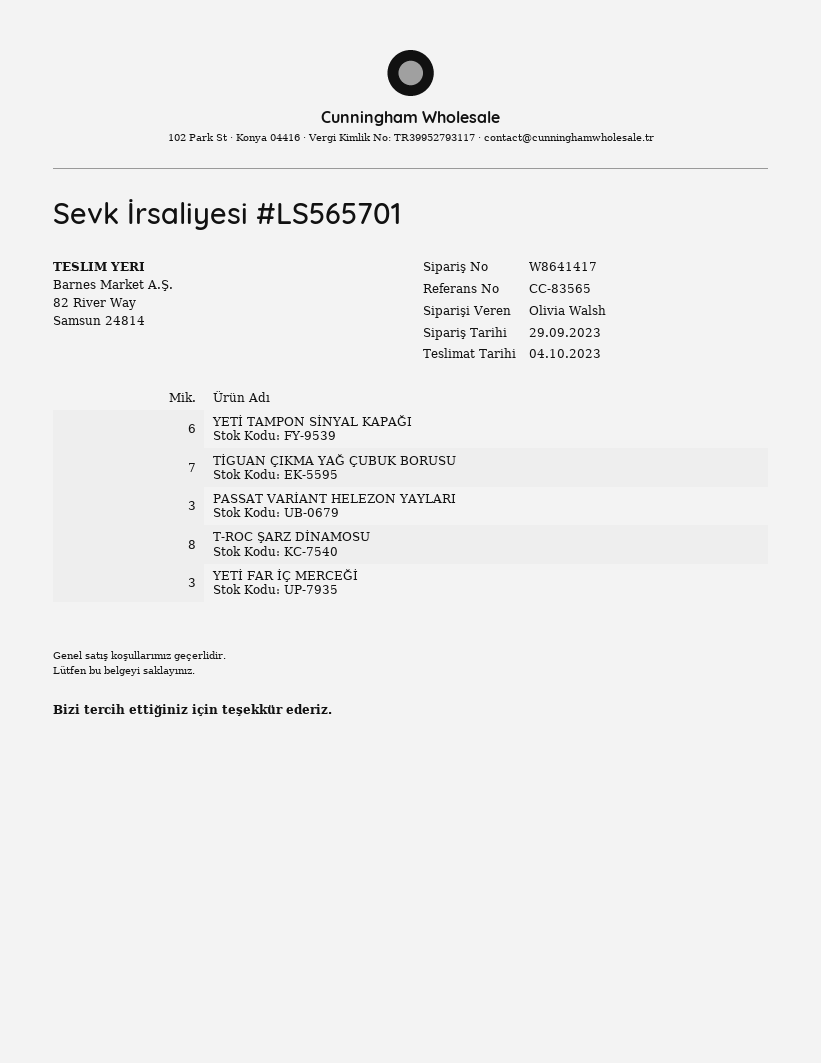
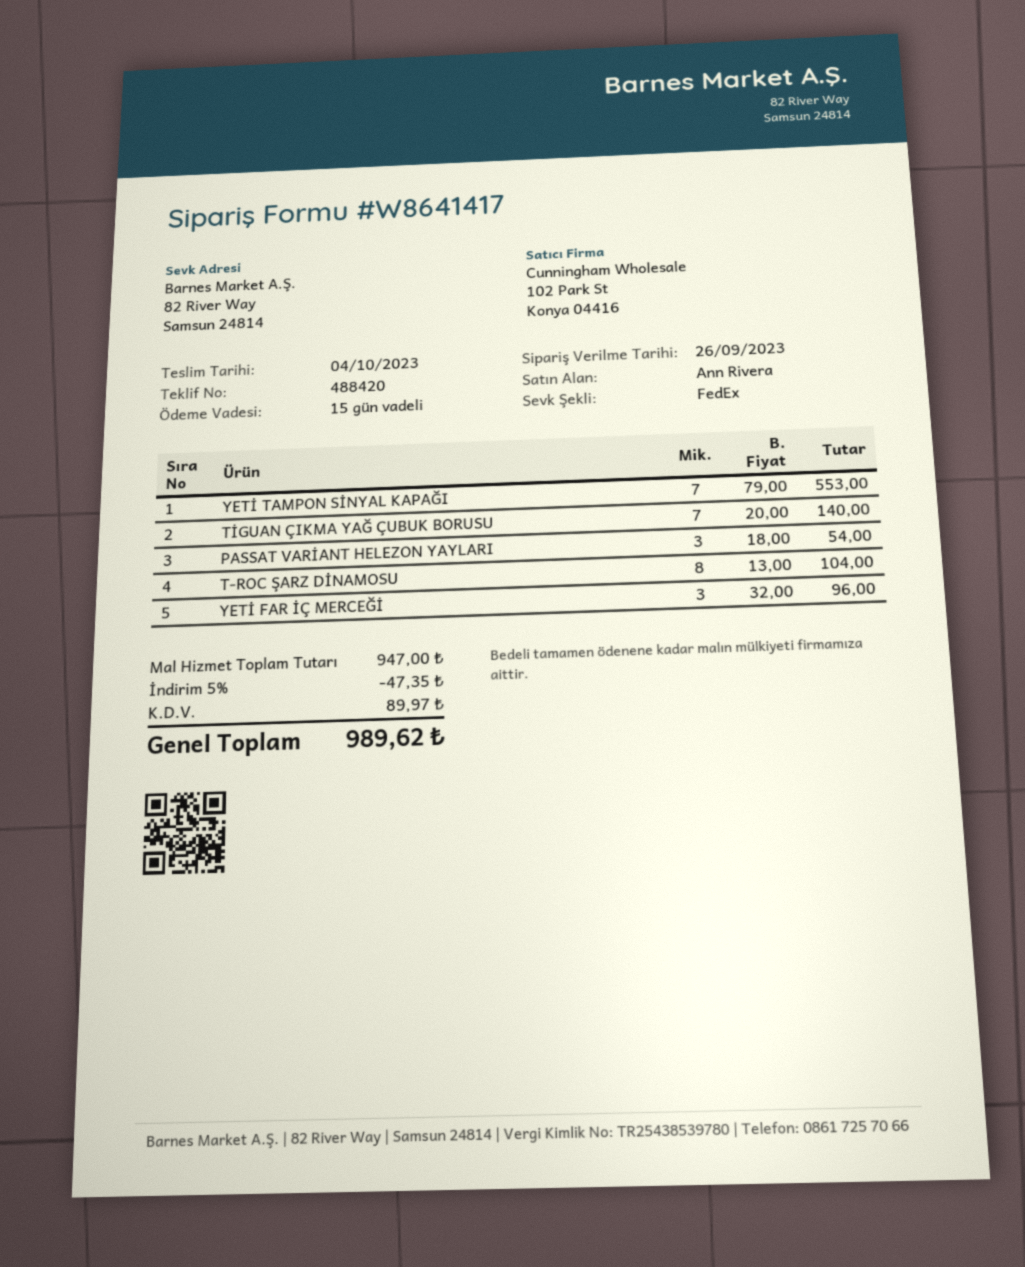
order date: 2023-09-29 -> 2023-09-26
ordered by: Olivia Walsh -> Ann Rivera
YETİ TAMPON SİNYAL KAPAĞI: 6 -> 7

